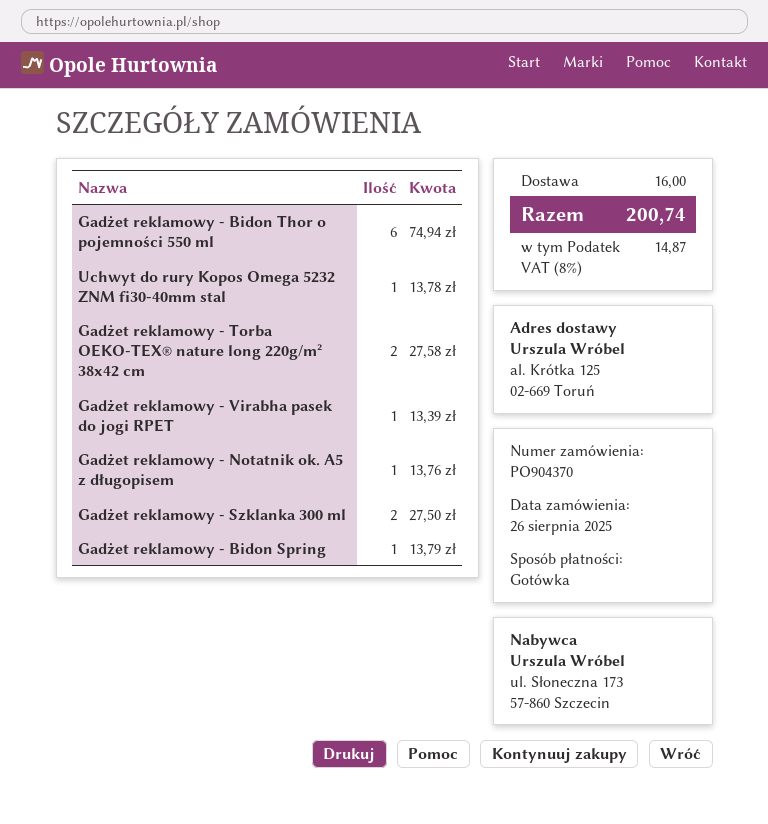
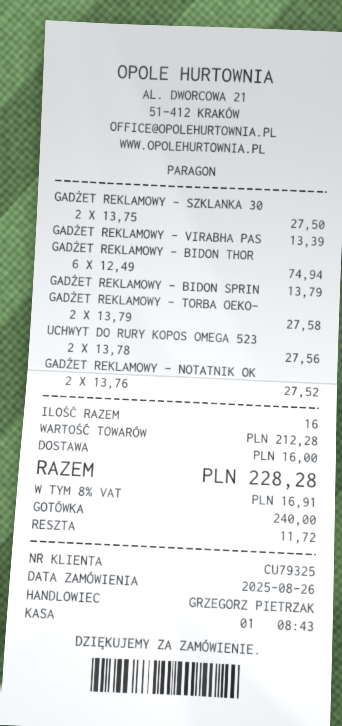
Uchwyt do rury Kopos Omega 5232 ZNM fi30-40mm stal: 1 for 13.78 -> 2 for 27.56
Gadżet reklamowy - Notatnik ok. A5 z długopisem: 1 for 13.76 -> 2 for 27.52
tax: 8% = 14.87 -> 8% = 16.91
total: 200.74 -> 228.28

